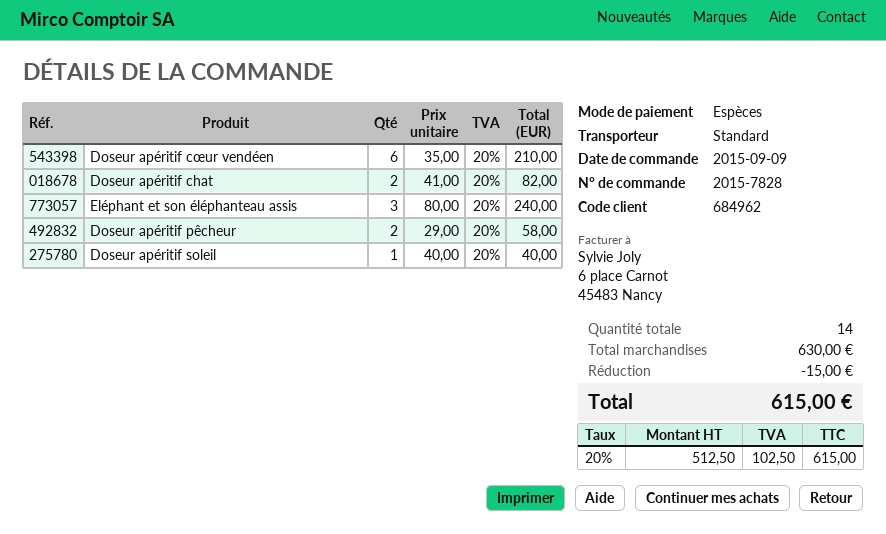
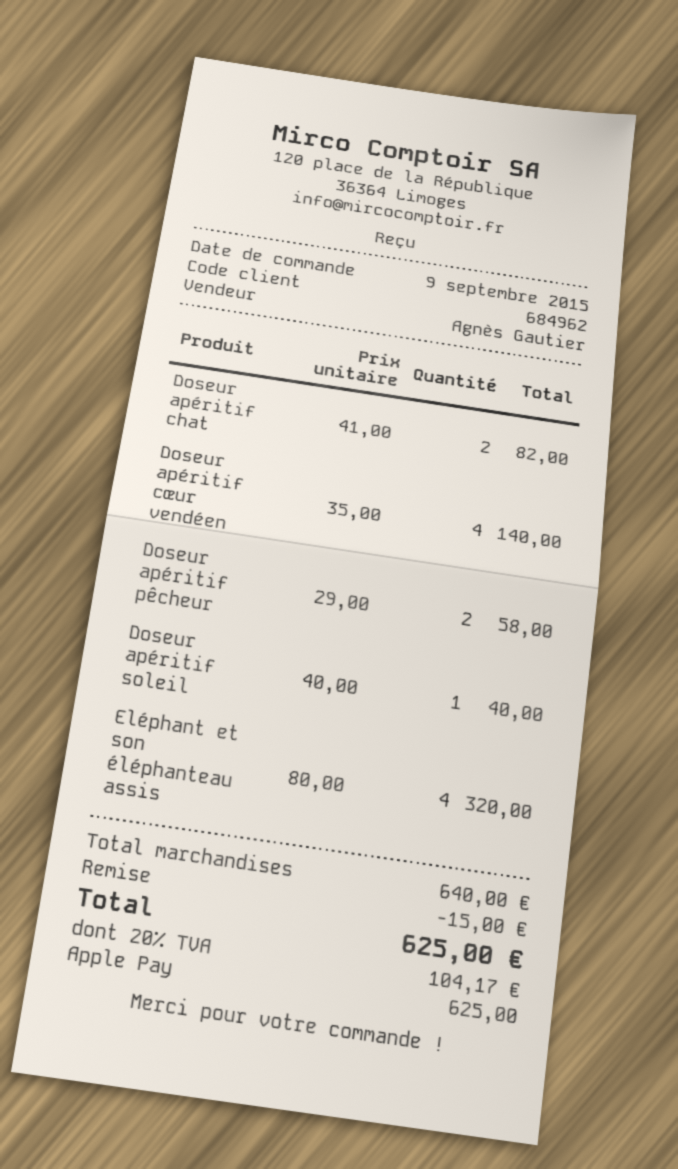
payment method: cash -> Apple Pay
Doseur apéritif cœur vendéen: 6 x 35.00 = 210.00 -> 4 x 35.00 = 140.00
Eléphant et son éléphanteau assis: 3 x 80.00 = 240.00 -> 4 x 80.00 = 320.00
subtotal: 630.00 -> 640.00
tax: 20% = 102.50 -> 20% = 104.17
total: 615.00 -> 625.00

